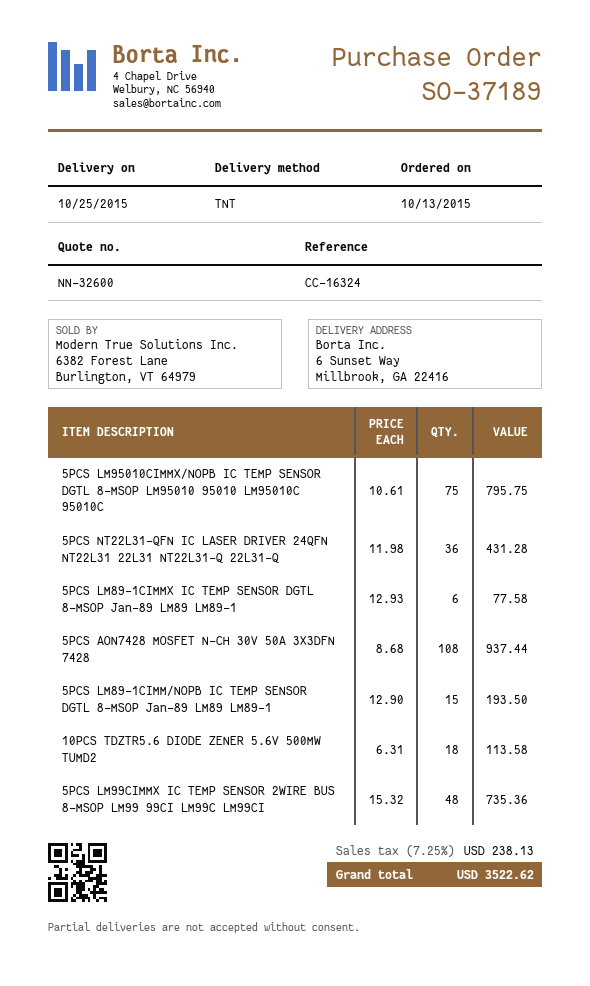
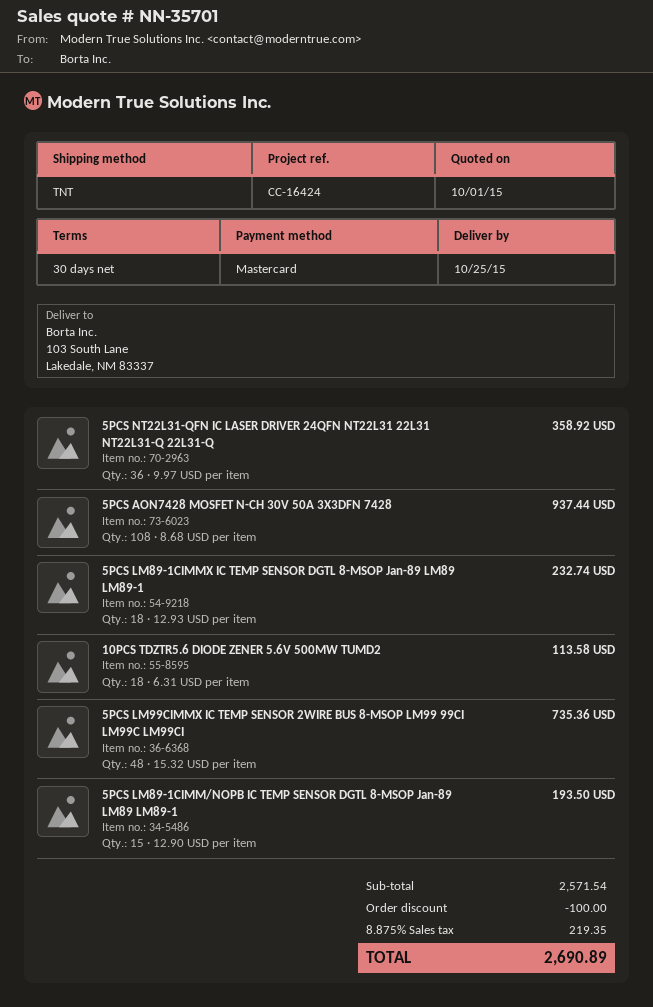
quote number: NN-32600 -> NN-35701
reference: CC-16324 -> CC-16424
ship to: 6 Sunset Way, Millbrook, GA 22416 -> 103 South Lane, Lakedale, NM 83337
5PCS LM95010CIMMX/NOPB IC TEMP SENSOR DGTL 8-MSOP LM95010 95010 LM95010C 95010C: 75 x 10.61 = 795.75 -> none
5PCS NT22L31-QFN IC LASER DRIVER 24QFN NT22L31 22L31 NT22L31-Q 22L31-Q: 36 x 11.98 = 431.28 -> 36 x 9.97 = 358.92
5PCS LM89-1CIMMX IC TEMP SENSOR DGTL 8-MSOP Jan-89 LM89 LM89-1: 6 x 12.93 = 77.58 -> 18 x 12.93 = 232.74
discount: none -> 100.00
tax: 7.25% = 238.13 -> 8.875% = 219.35
total: 3522.62 -> 2690.89

